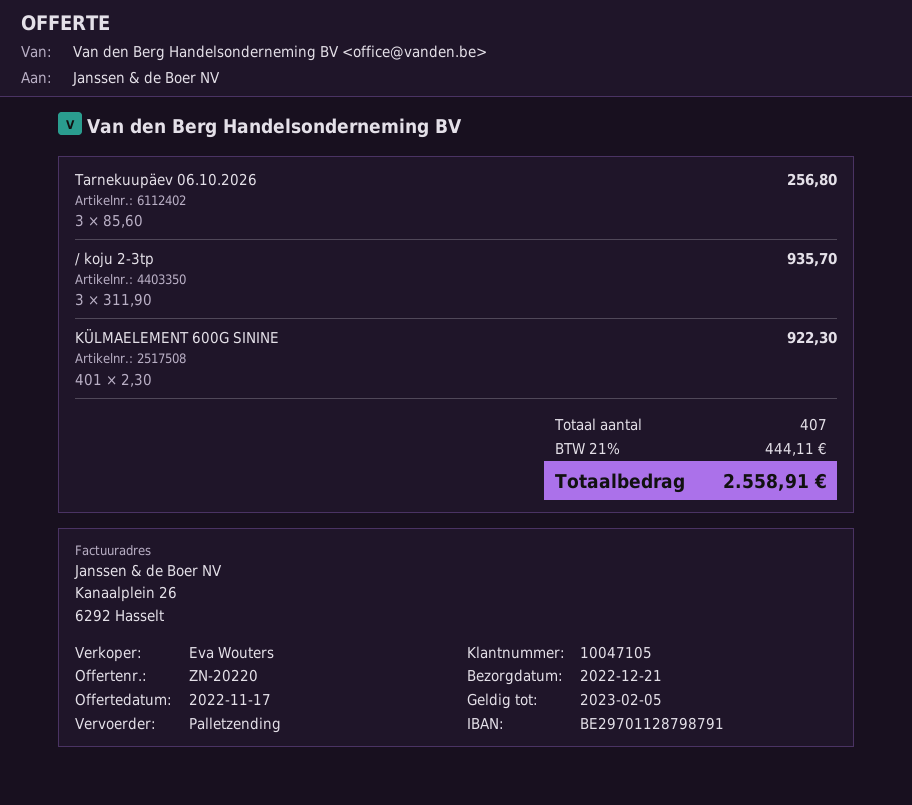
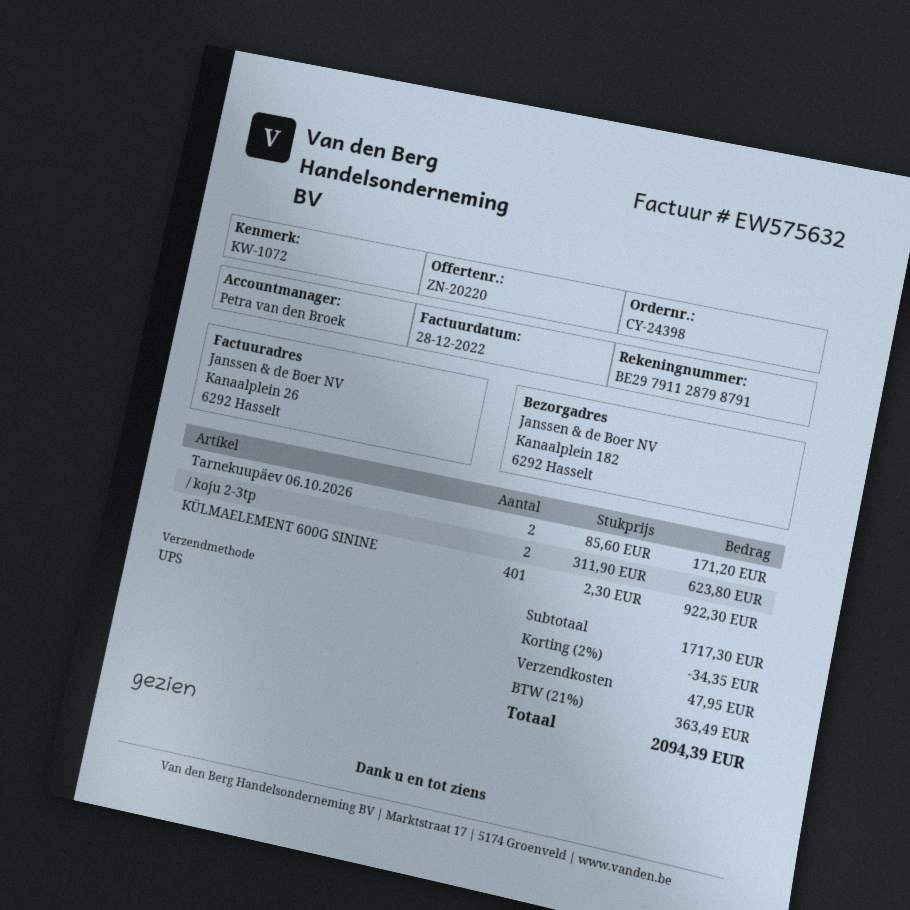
sales rep: Eva Wouters -> Petra van den Broek
bank account: BE29701128798791 -> BE29791128798791
shipping method: pallet freight -> UPS
Tarnekuupäev 06.10.2026: 3 x 85.60 = 256.80 -> 2 x 85.60 = 171.20
/ koju 2-3tp: 3 x 311.90 = 935.70 -> 2 x 311.90 = 623.80
discount: none -> 2% = 34.35
shipping: none -> 47.95
tax: 21% = 444.11 -> 21% = 363.49
total: 2558.91 -> 2094.39

